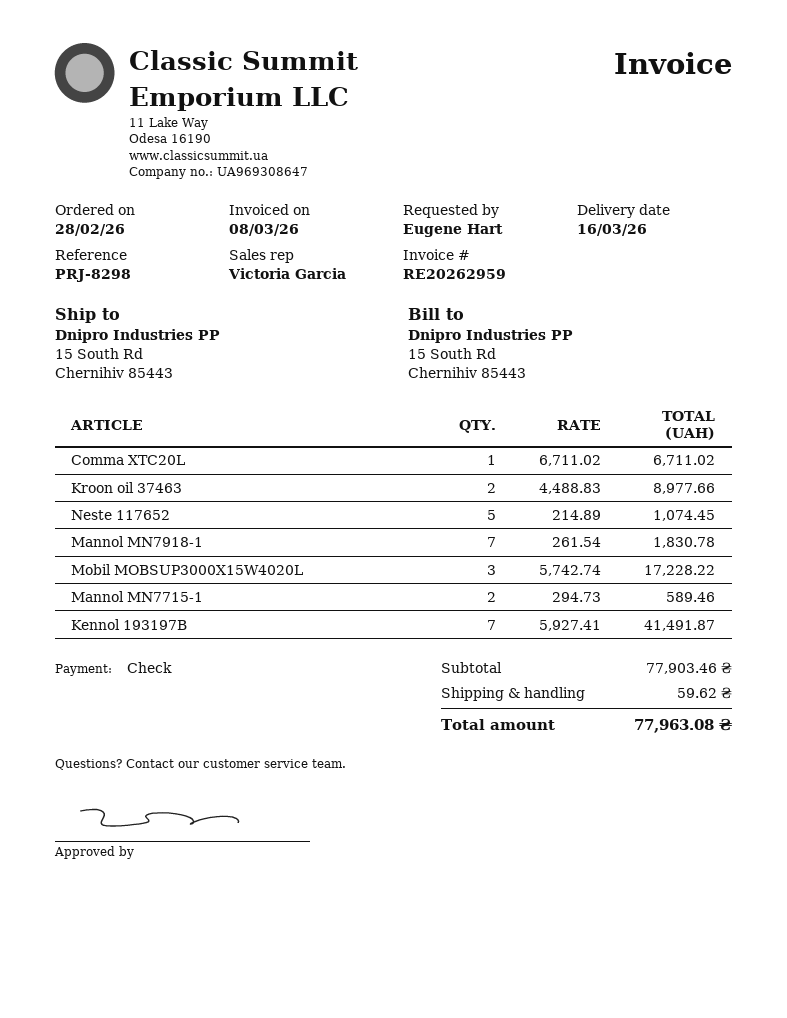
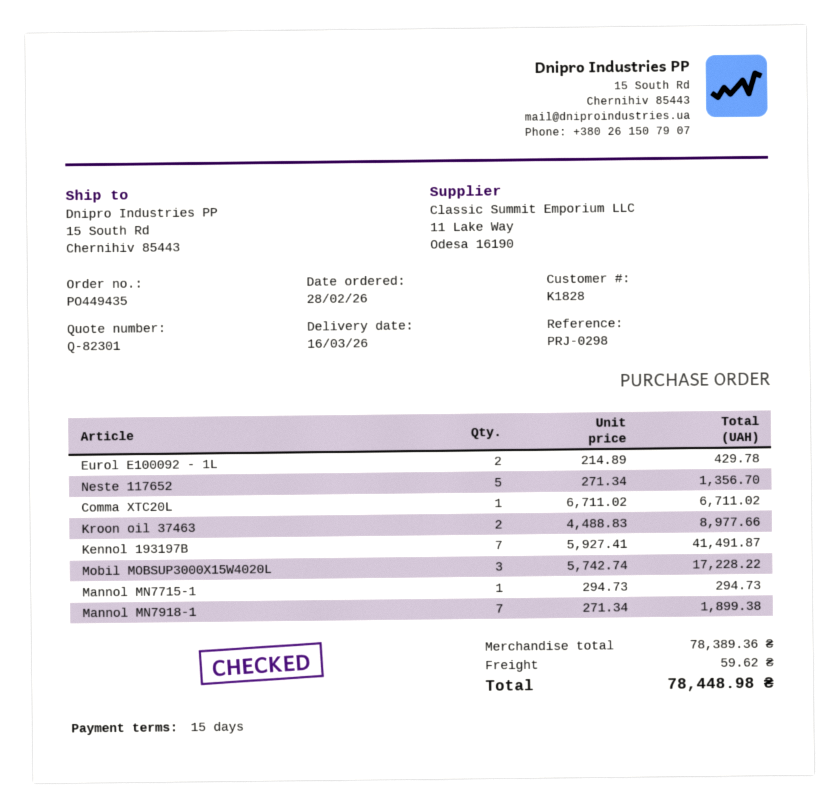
reference: PRJ-8298 -> PRJ-0298
Neste 117652: 5 x 214.89 = 1074.45 -> 5 x 271.34 = 1356.70
Mannol MN7918-1: 7 x 261.54 = 1830.78 -> 7 x 271.34 = 1899.38
Mannol MN7715-1: 2 x 294.73 = 589.46 -> 1 x 294.73 = 294.73
Eurol E100092 - 1L: none -> 2 x 214.89 = 429.78
subtotal: 77903.46 -> 78389.36
total: 77963.08 -> 78448.98

